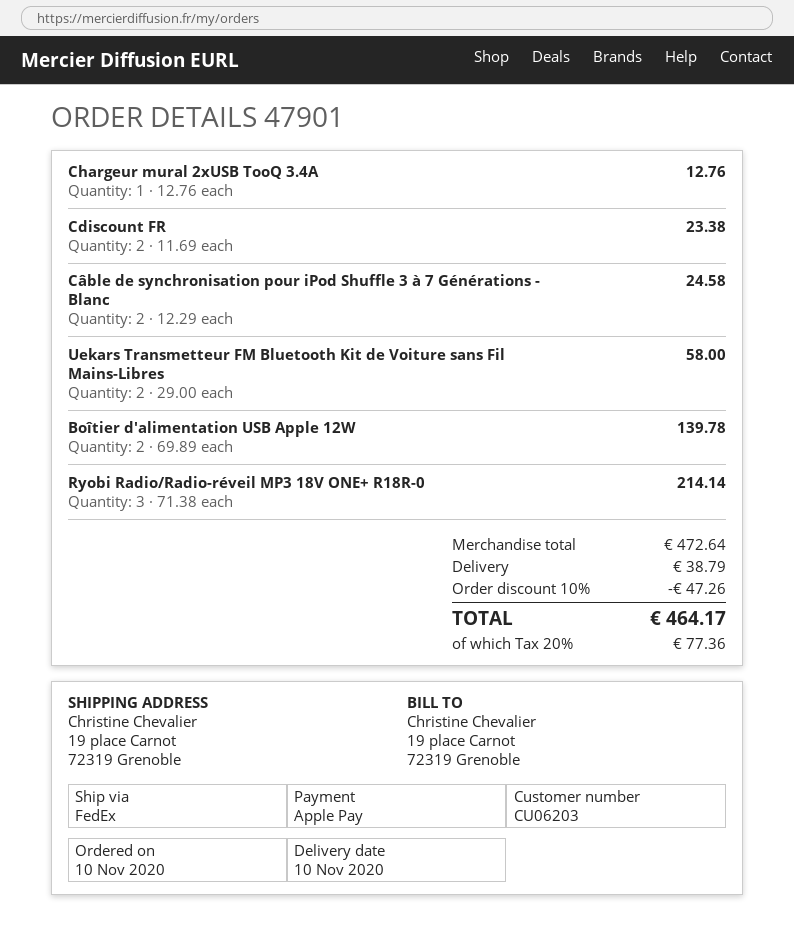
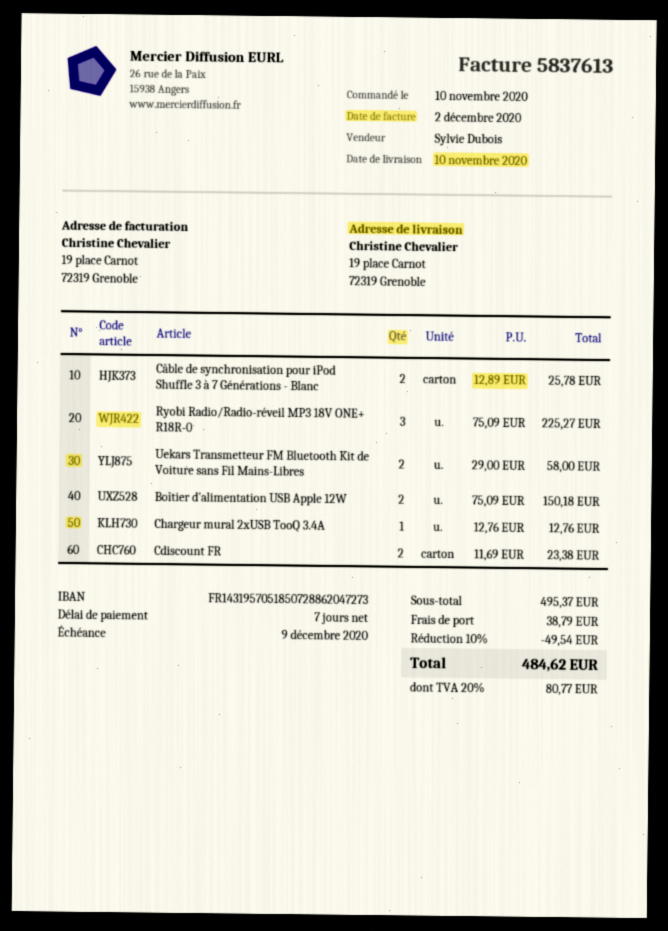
Câble de synchronisation pour iPod Shuffle 3 à 7 Générations - Blanc: 2 x 12.29 = 24.58 -> 2 x 12.89 = 25.78
Boîtier d'alimentation USB Apple 12W: 2 x 69.89 = 139.78 -> 2 x 75.09 = 150.18
Ryobi Radio/Radio-réveil MP3 18V ONE+ R18R-0: 3 x 71.38 = 214.14 -> 3 x 75.09 = 225.27
subtotal: 472.64 -> 495.37
discount: 10% = 47.26 -> 10% = 49.54
tax: 20% = 77.36 -> 20% = 80.77
total: 464.17 -> 484.62

